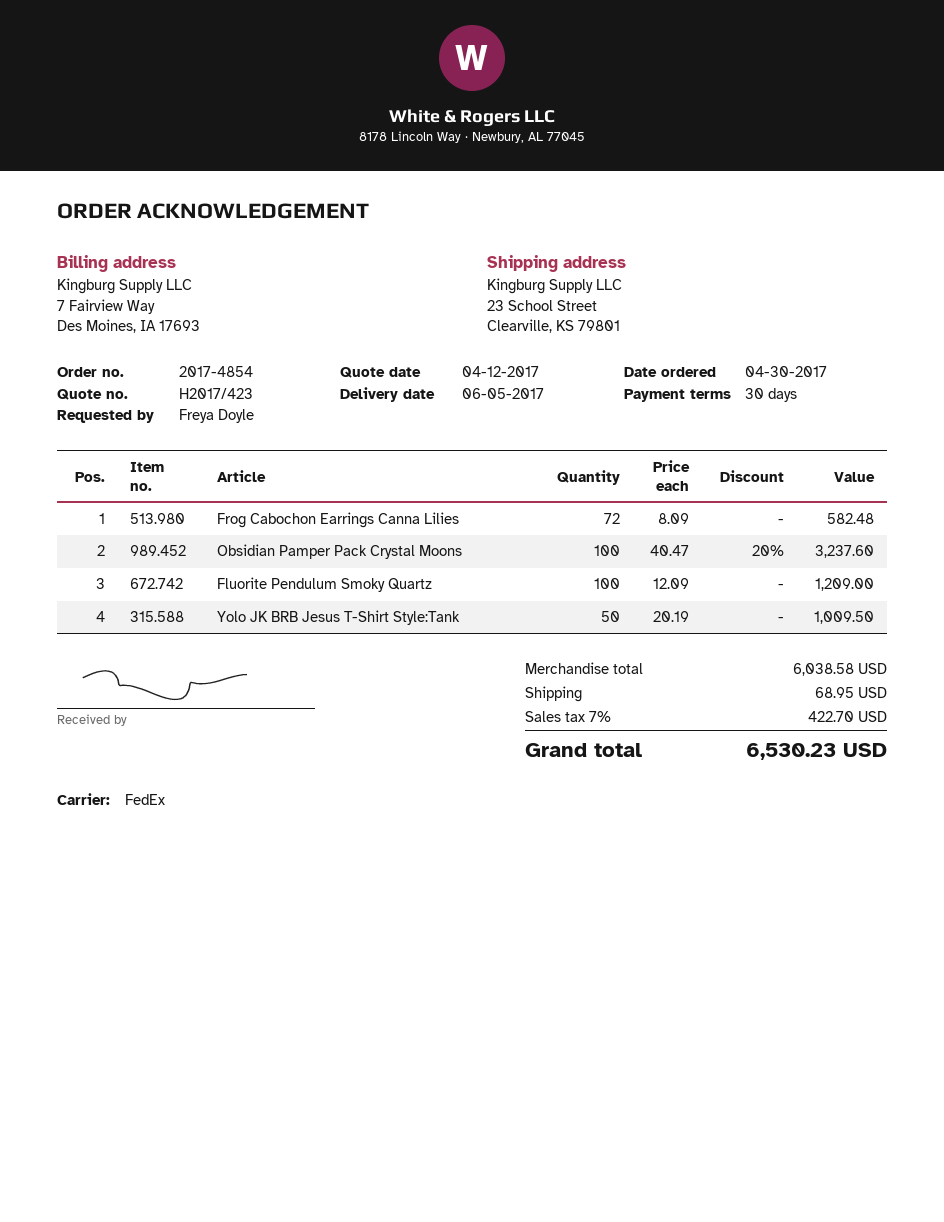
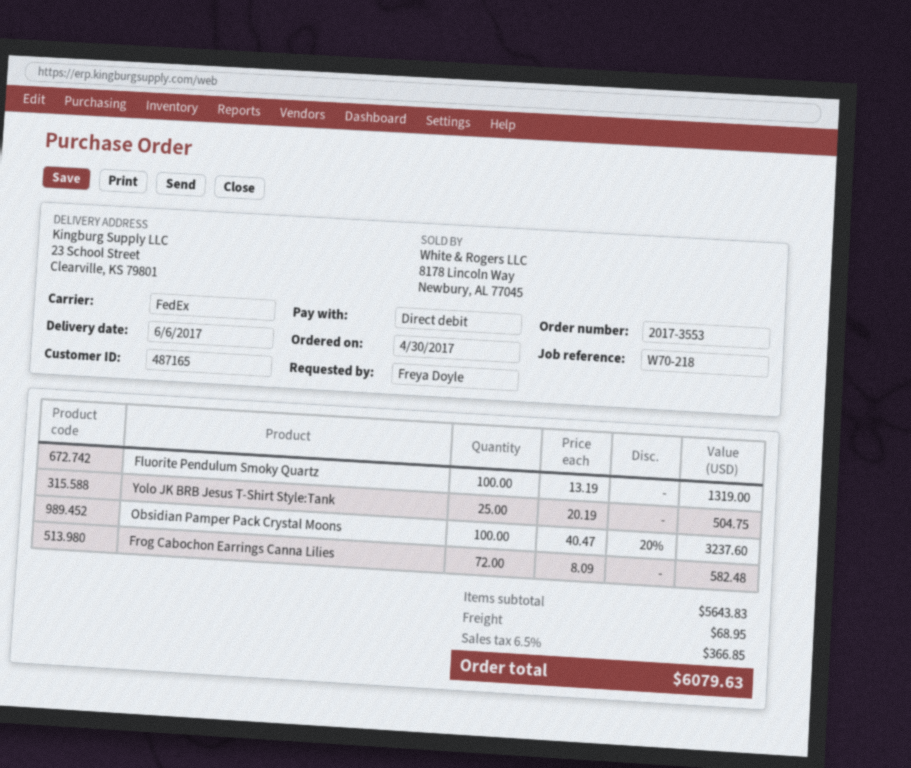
order number: 2017-4854 -> 2017-3553
delivery date: 2017-06-05 -> 2017-06-06
Fluorite Pendulum Smoky Quartz: 100 x 12.09 = 1209.00 -> 100 x 13.19 = 1319.00
Yolo JK BRB Jesus T-Shirt Style:Tank: 50 x 20.19 = 1009.50 -> 25 x 20.19 = 504.75
subtotal: 6038.58 -> 5643.83
tax: 7% = 422.70 -> 6.5% = 366.85
total: 6530.23 -> 6079.63

